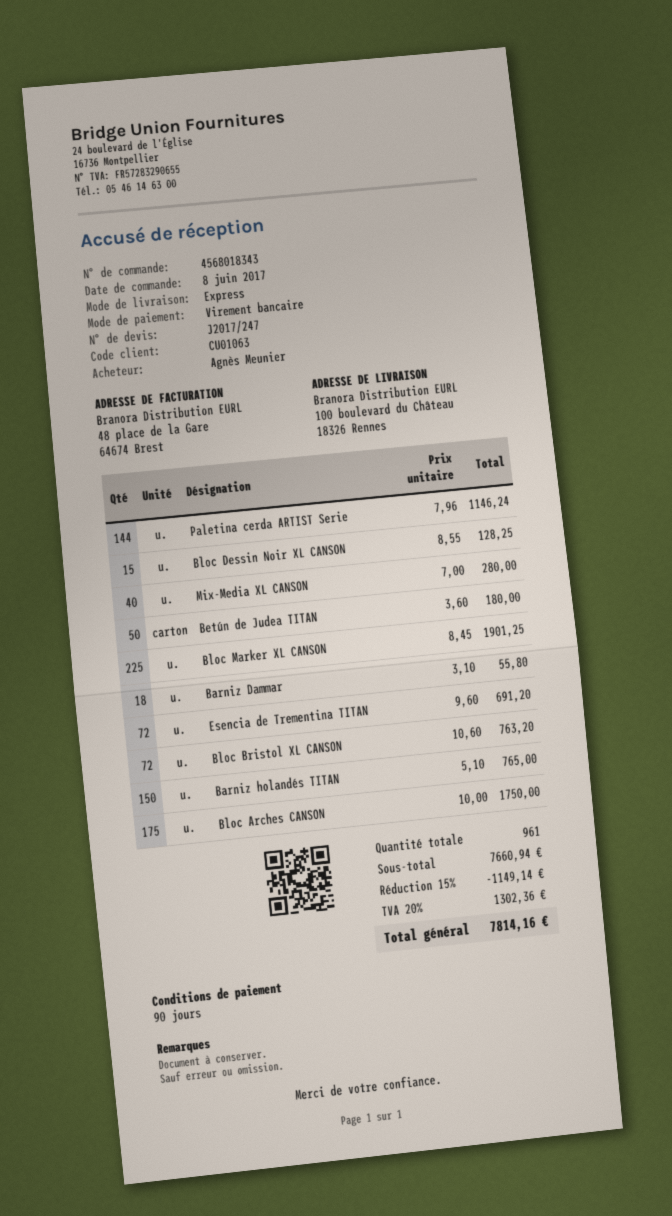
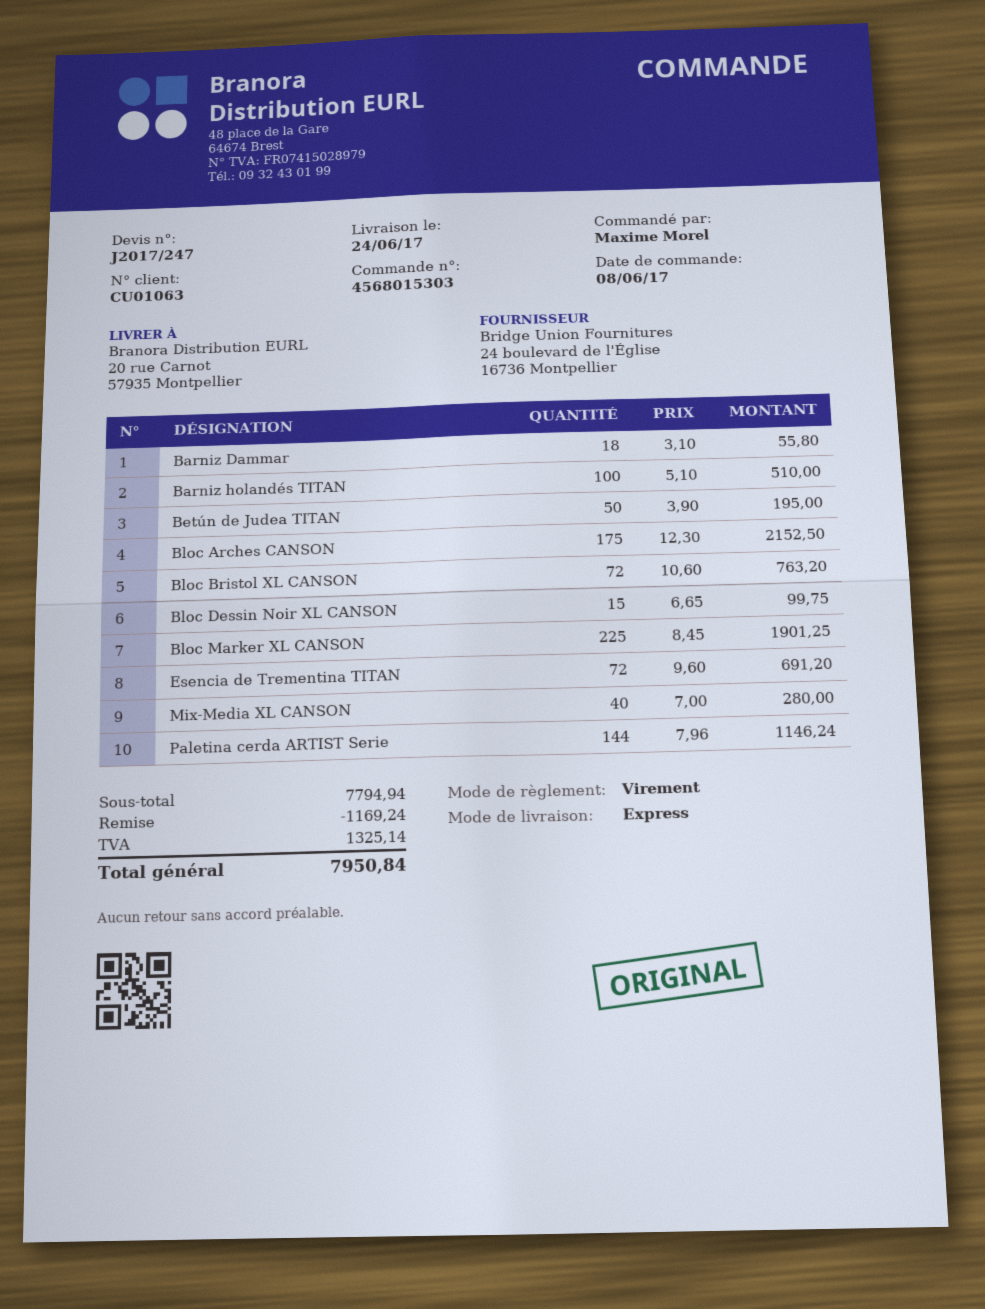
order number: 4568018343 -> 4568015303
ordered by: Agnès Meunier -> Maxime Morel
ship to: 100 boulevard du Château, 18326 Rennes -> 20 rue Carnot, 57935 Montpellier
Bloc Dessin Noir XL CANSON: 15 x 8.55 = 128.25 -> 15 x 6.65 = 99.75
Betún de Judea TITAN: 50 x 3.60 = 180.00 -> 50 x 3.90 = 195.00
Barniz holandés TITAN: 150 x 5.10 = 765.00 -> 100 x 5.10 = 510.00
Bloc Arches CANSON: 175 x 10.00 = 1750.00 -> 175 x 12.30 = 2152.50
subtotal: 7660.94 -> 7794.94
discount: 1149.14 -> 1169.24
tax: 1302.36 -> 1325.14
total: 7814.16 -> 7950.84

